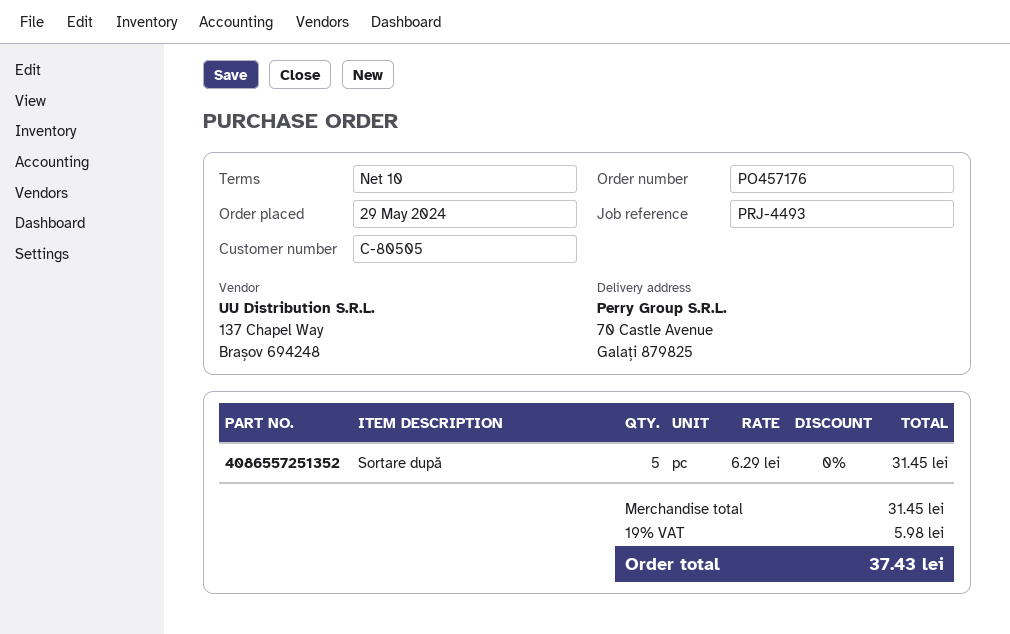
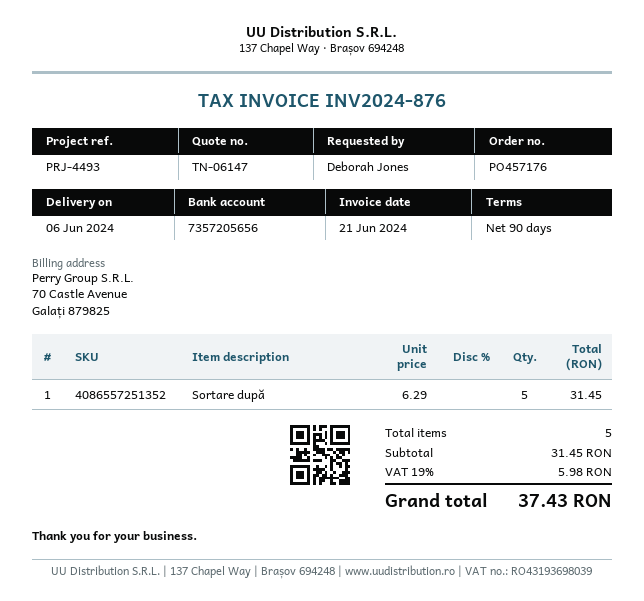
payment terms: 10 days -> 90 days

